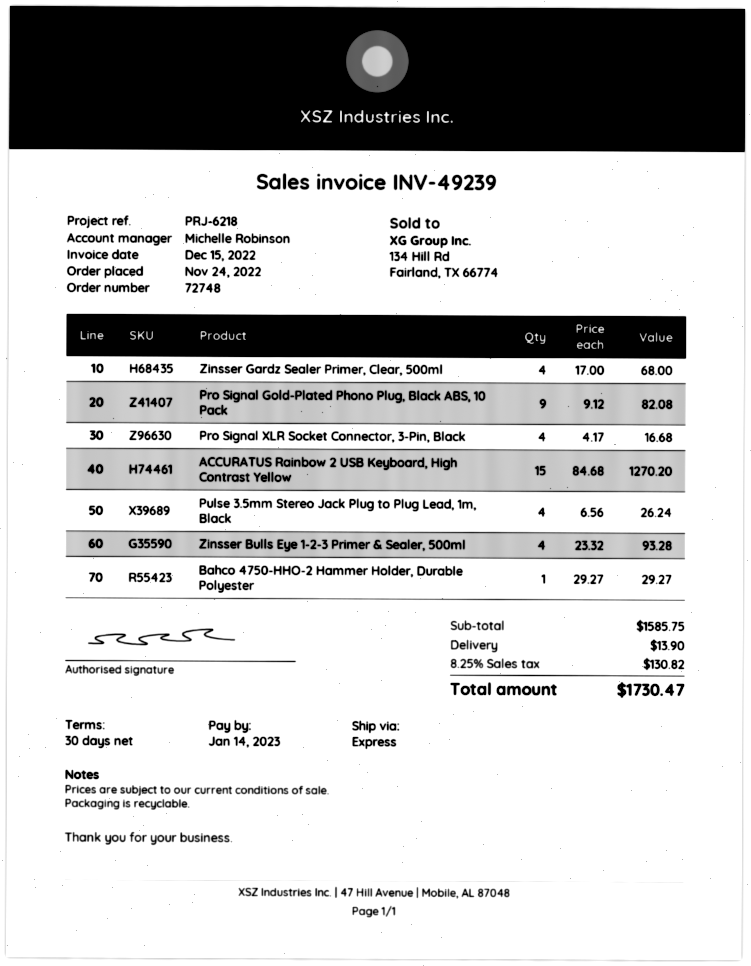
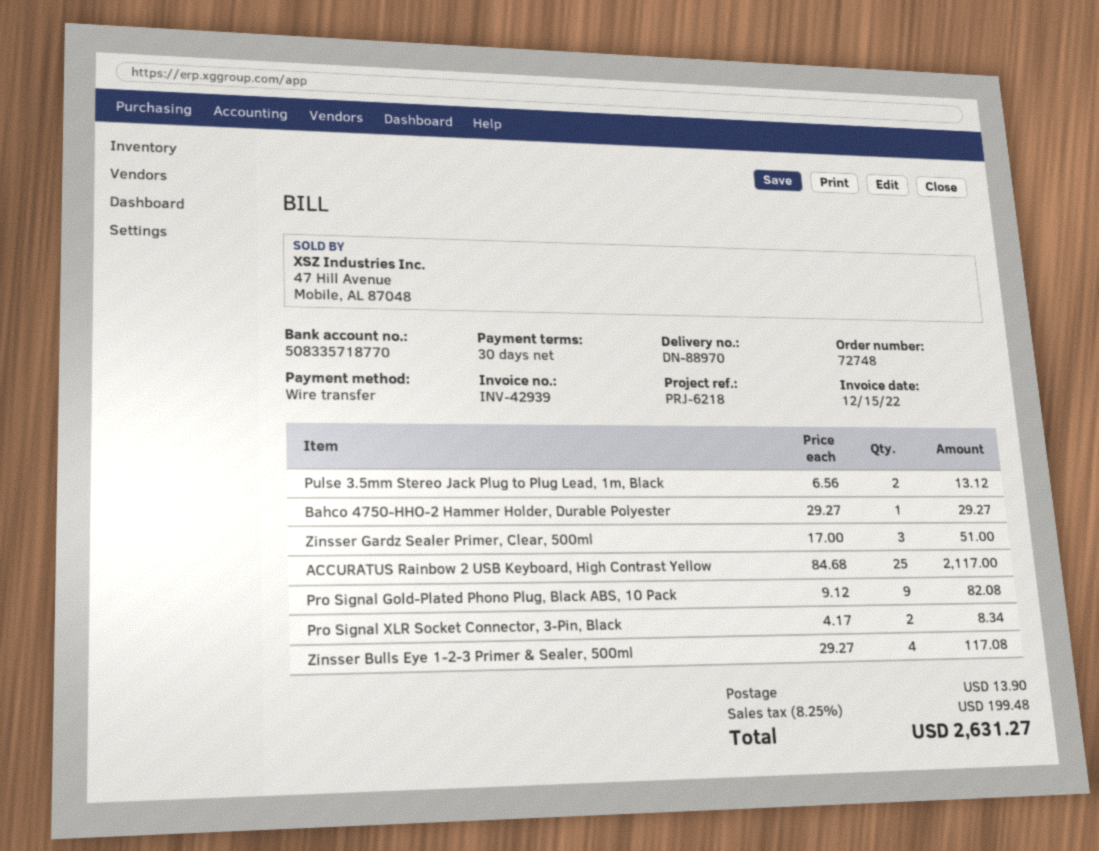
invoice number: INV-49239 -> INV-42939
Zinsser Gardz Sealer Primer, Clear, 500ml: 4 x 17.00 = 68.00 -> 3 x 17.00 = 51.00
Pro Signal XLR Socket Connector, 3-Pin, Black: 4 x 4.17 = 16.68 -> 2 x 4.17 = 8.34
ACCURATUS Rainbow 2 USB Keyboard, High Contrast Yellow: 15 x 84.68 = 1270.20 -> 25 x 84.68 = 2117.00
Pulse 3.5mm Stereo Jack Plug to Plug Lead, 1m, Black: 4 x 6.56 = 26.24 -> 2 x 6.56 = 13.12
Zinsser Bulls Eye 1-2-3 Primer & Sealer, 500ml: 4 x 23.32 = 93.28 -> 4 x 29.27 = 117.08
tax: 8.25% = 130.82 -> 8.25% = 199.48
total: 1730.47 -> 2631.27

